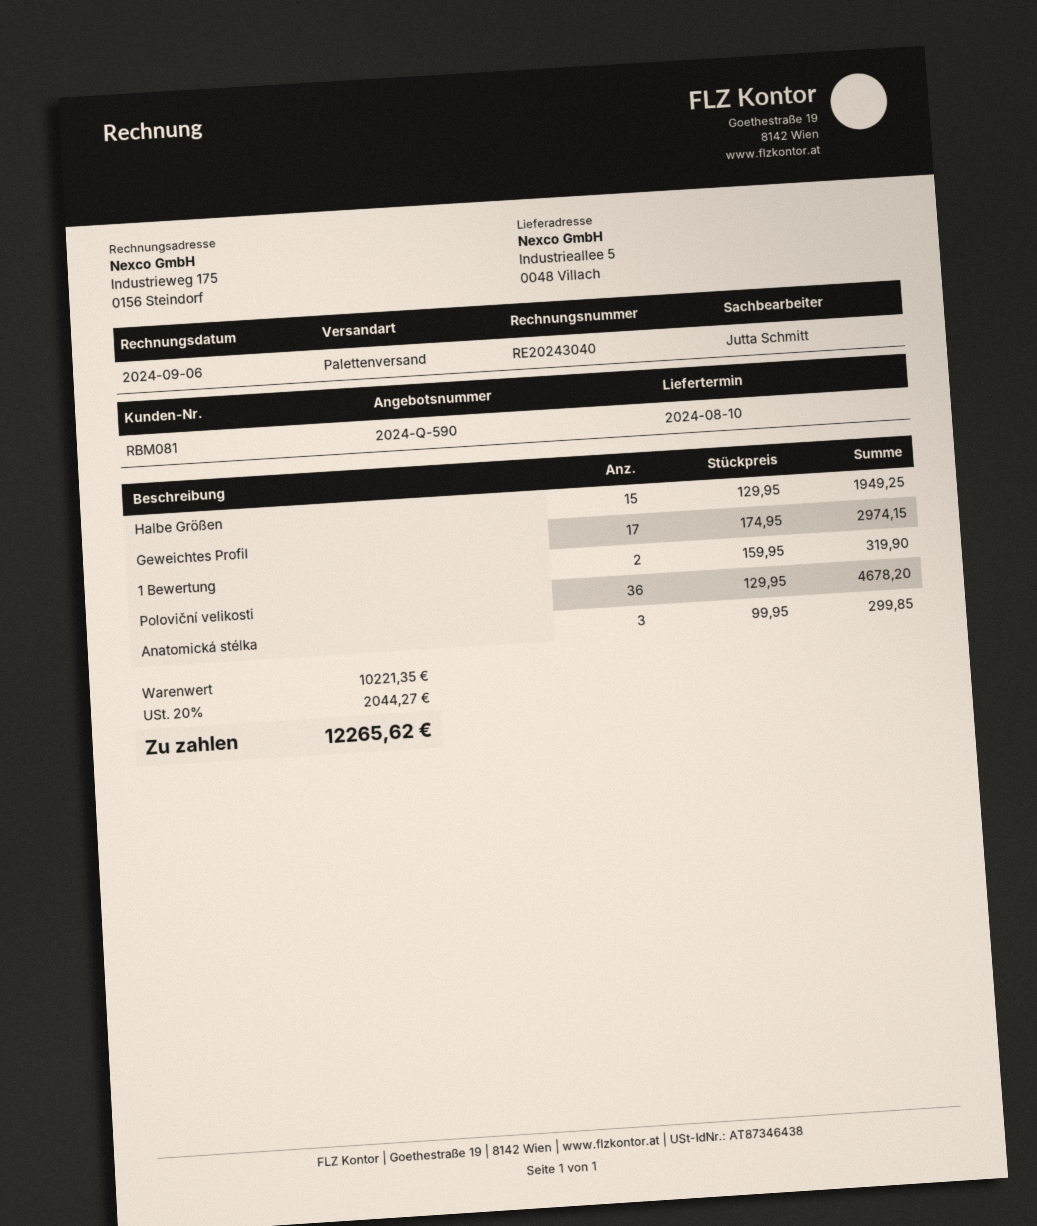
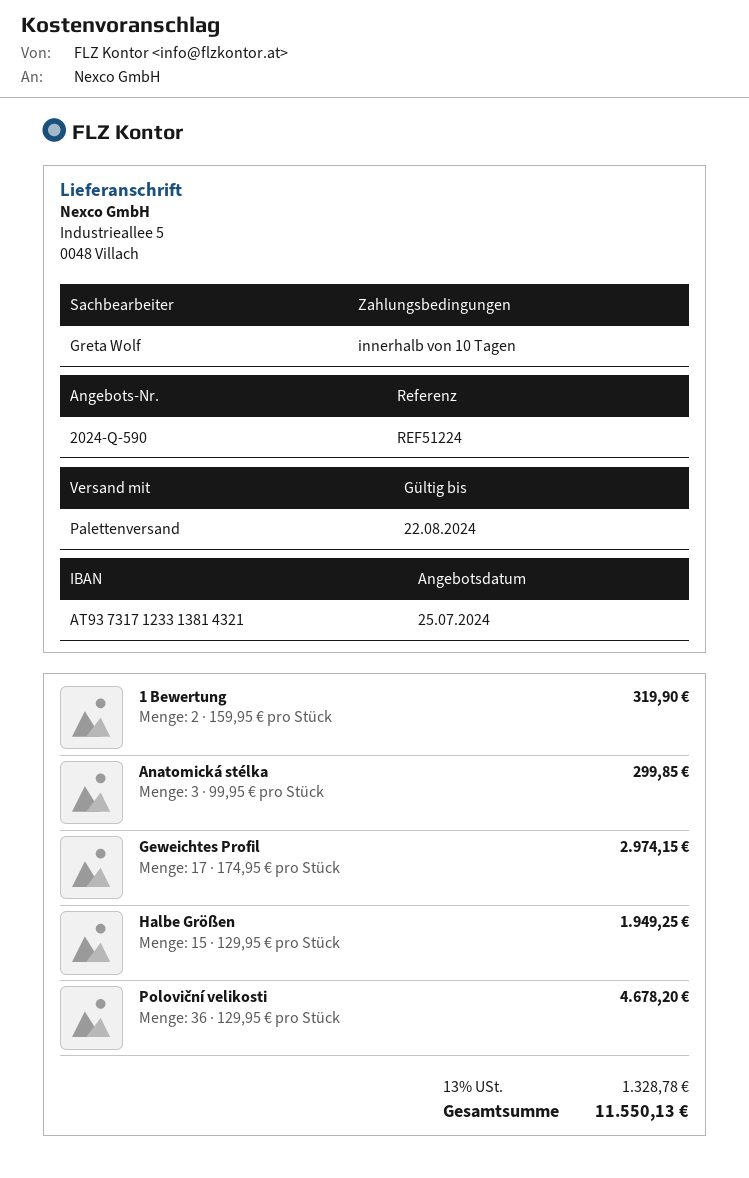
sales rep: Jutta Schmitt -> Greta Wolf
tax: 20% = 2044.27 -> 13% = 1328.78
total: 12265.62 -> 11550.13

